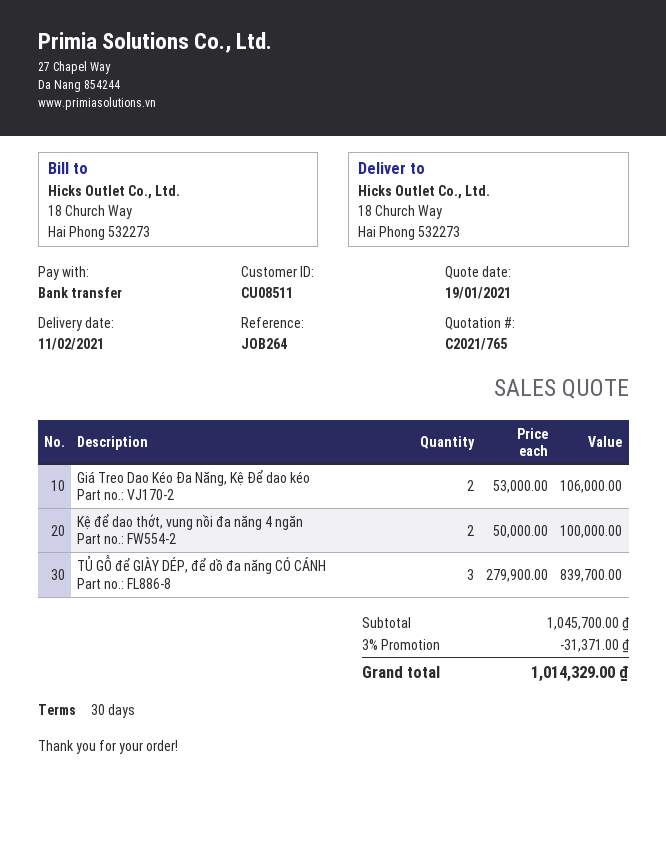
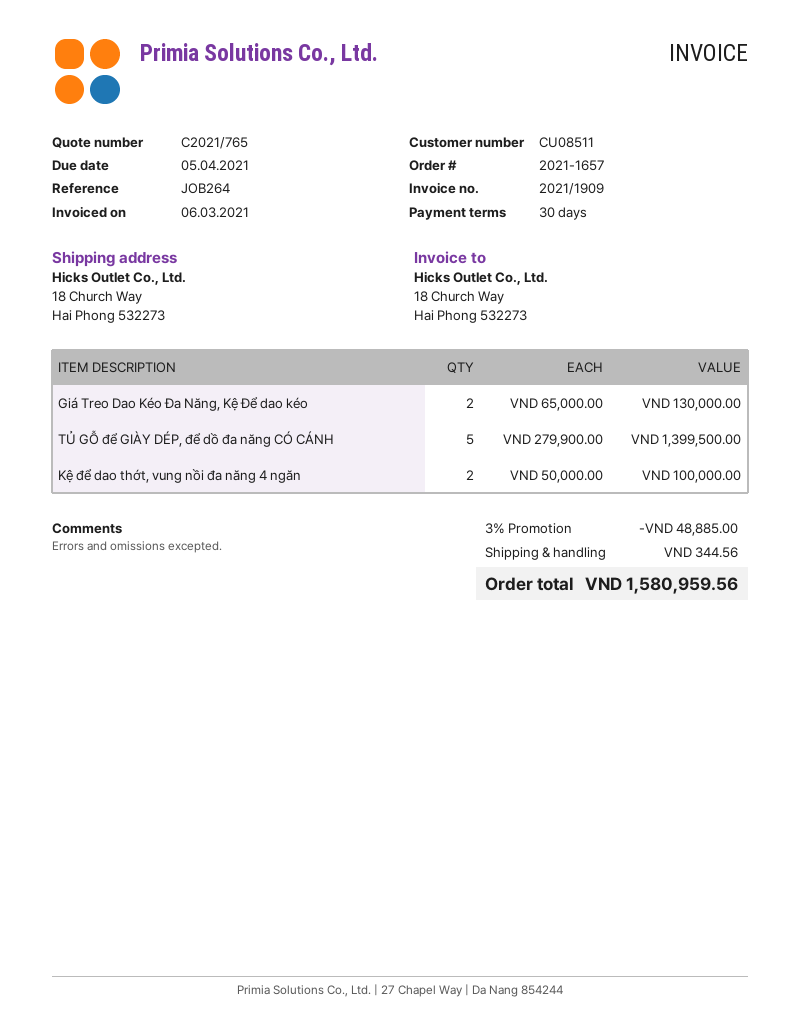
Giá Treo Dao Kéo Đa Năng, Kệ Để dao kéo: 2 x 53000.00 = 106000.00 -> 2 x 65000.00 = 130000.00
TỦ GỖ để GIÀY DÉP, để dồ đa năng CÓ CÁNH: 3 x 279900.00 = 839700.00 -> 5 x 279900.00 = 1399500.00
discount: 3% = 31371.00 -> 3% = 48885.00
shipping: none -> 344.56
total: 1014329.00 -> 1580959.56

